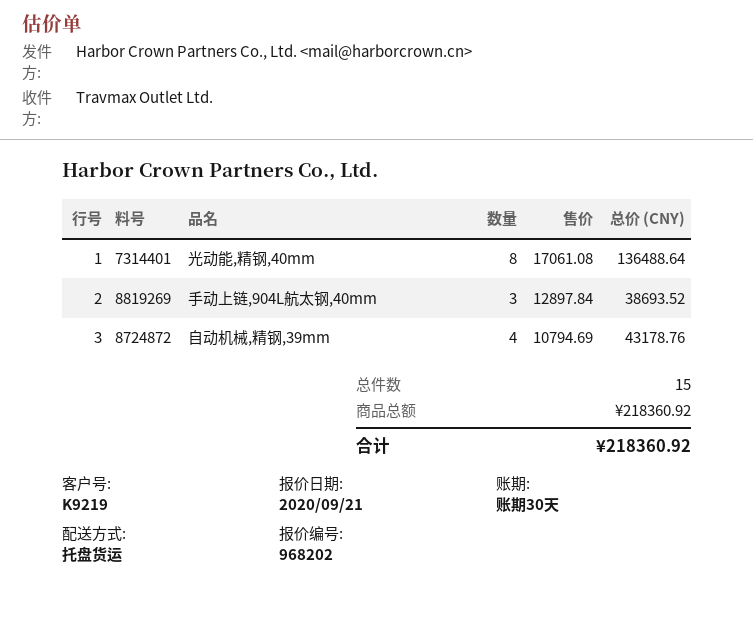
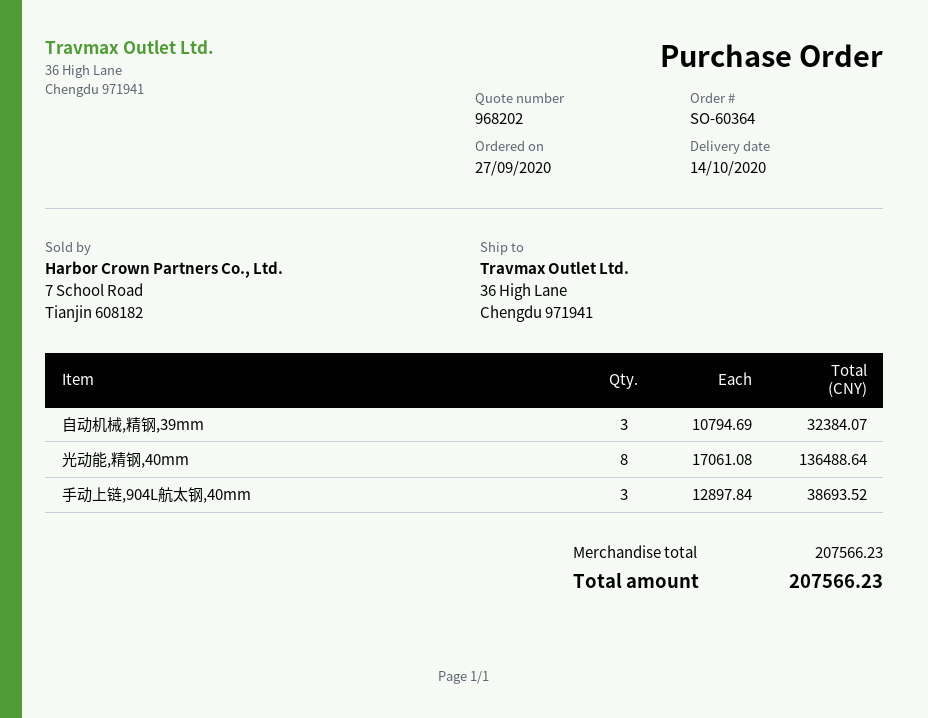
自动机械,精钢,39mm: 4 x 10794.69 = 43178.76 -> 3 x 10794.69 = 32384.07
subtotal: 218360.92 -> 207566.23
total: 218360.92 -> 207566.23

